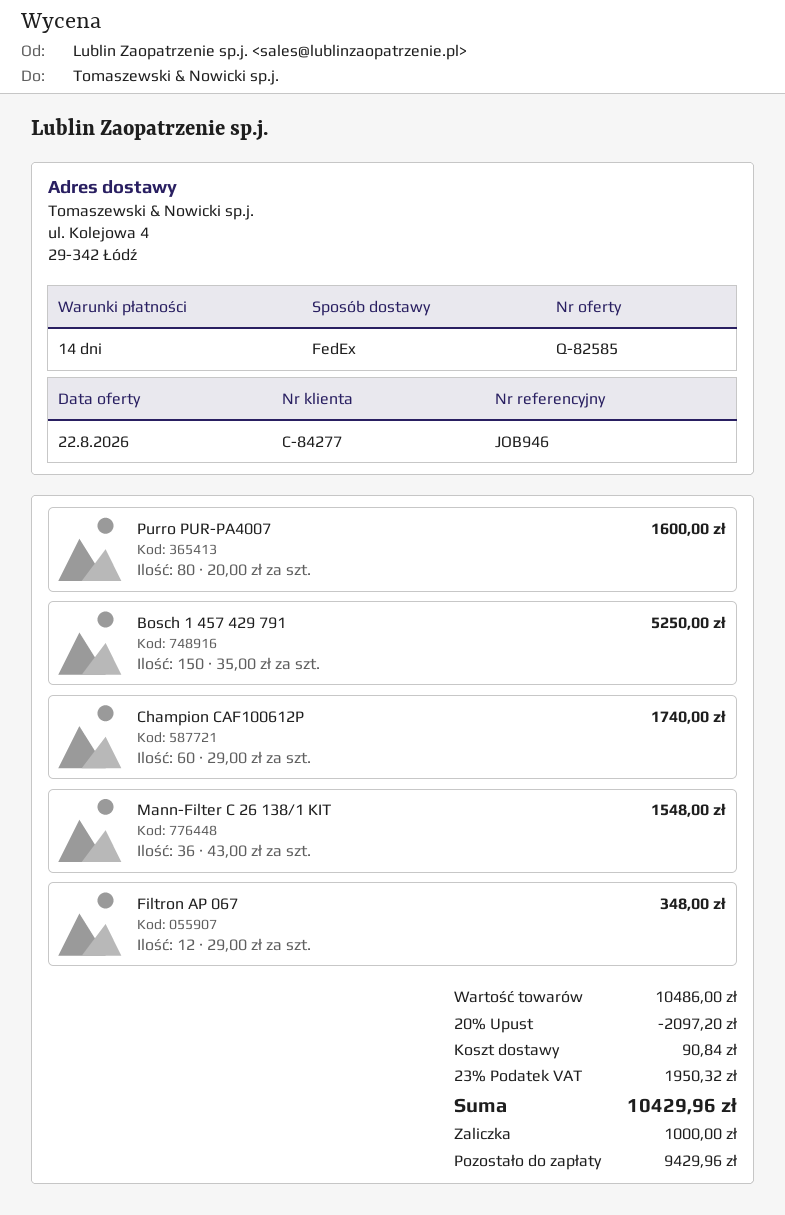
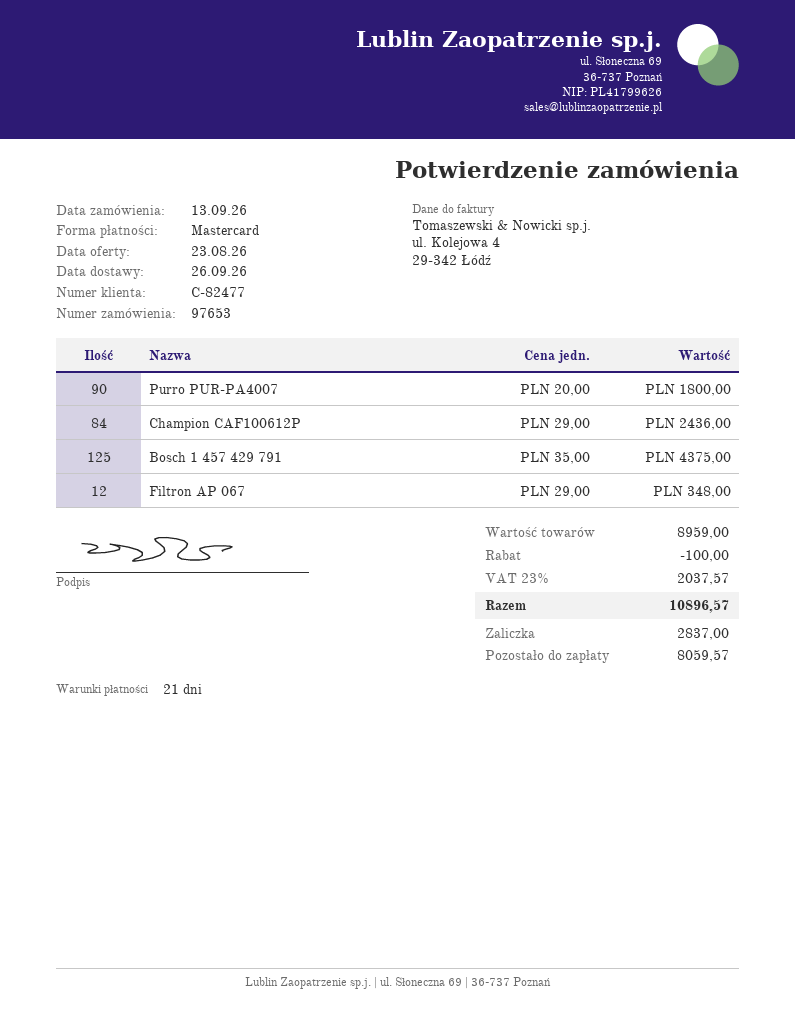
quote date: 2026-08-22 -> 2026-08-23
payment terms: 14 days -> 21 days
customer number: C-84277 -> C-82477
Purro PUR-PA4007: 80 x 20.00 = 1600.00 -> 90 x 20.00 = 1800.00
Bosch 1 457 429 791: 150 x 35.00 = 5250.00 -> 125 x 35.00 = 4375.00
Champion CAF100612P: 60 x 29.00 = 1740.00 -> 84 x 29.00 = 2436.00
Mann-Filter C 26 138/1 KIT: 36 x 43.00 = 1548.00 -> none
subtotal: 10486.00 -> 8959.00
discount: 2097.20 -> 100.00
shipping: 90.84 -> none
tax: 23% = 1950.32 -> 23% = 2037.57
total: 10429.96 -> 10896.57
deposit: 1000.00 -> 2837.00
balance: 9429.96 -> 8059.57

